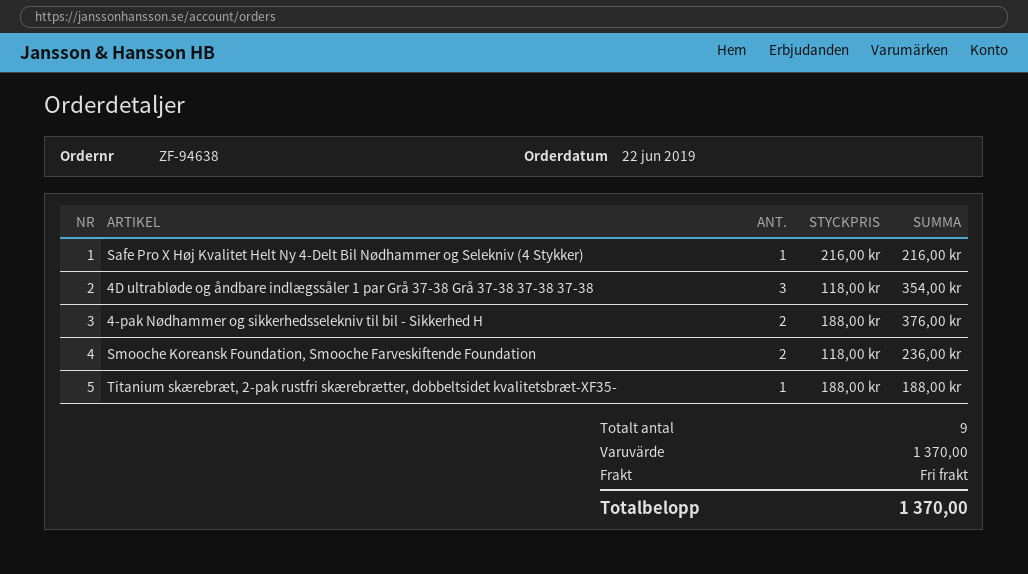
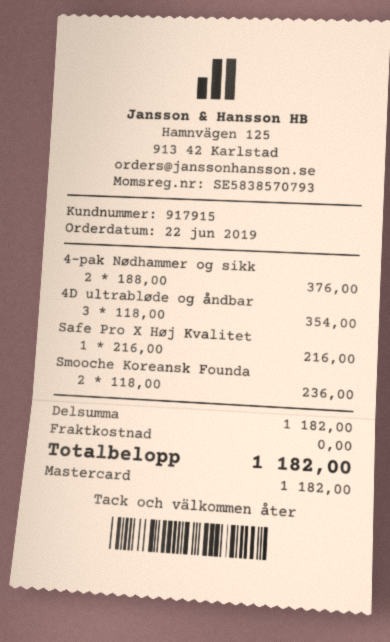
Titanium skærebræt, 2-pak rustfri skærebrætter, dobbeltsidet kvalitetsbræt-XF35-: 1 x 188.00 = 188.00 -> none
subtotal: 1370.00 -> 1182.00
total: 1370.00 -> 1182.00

